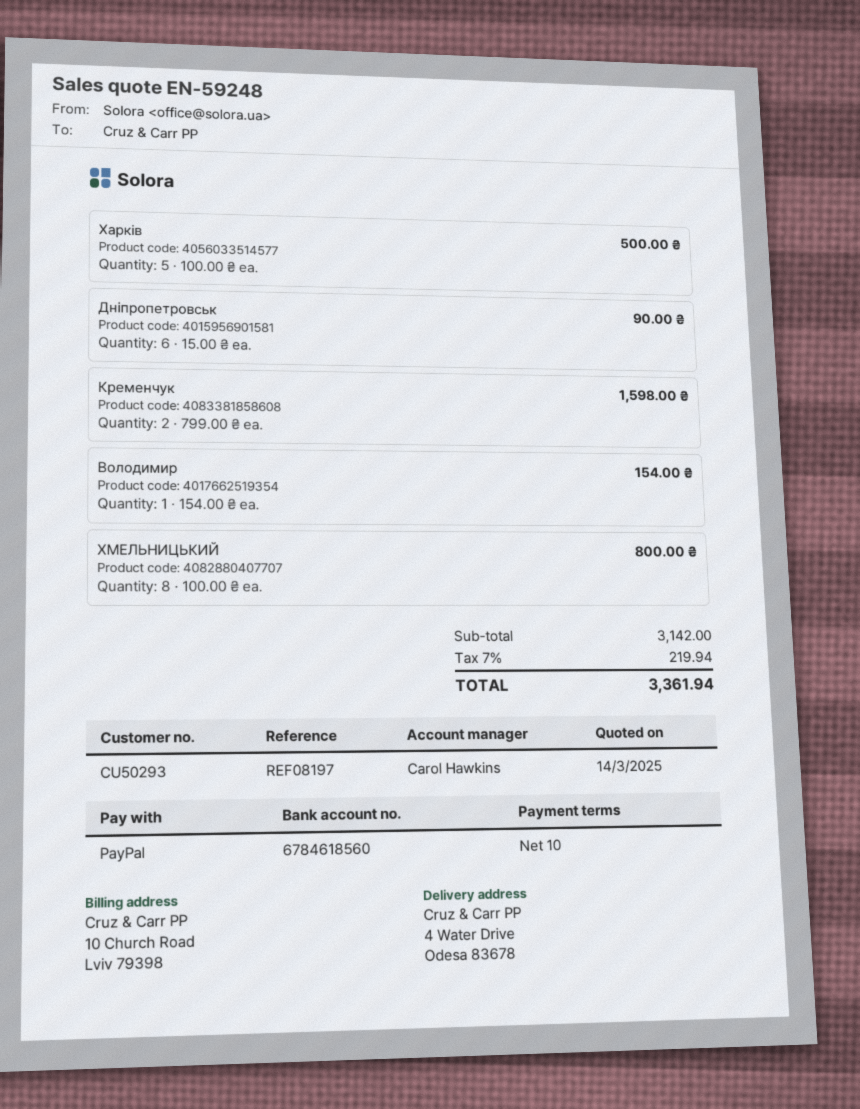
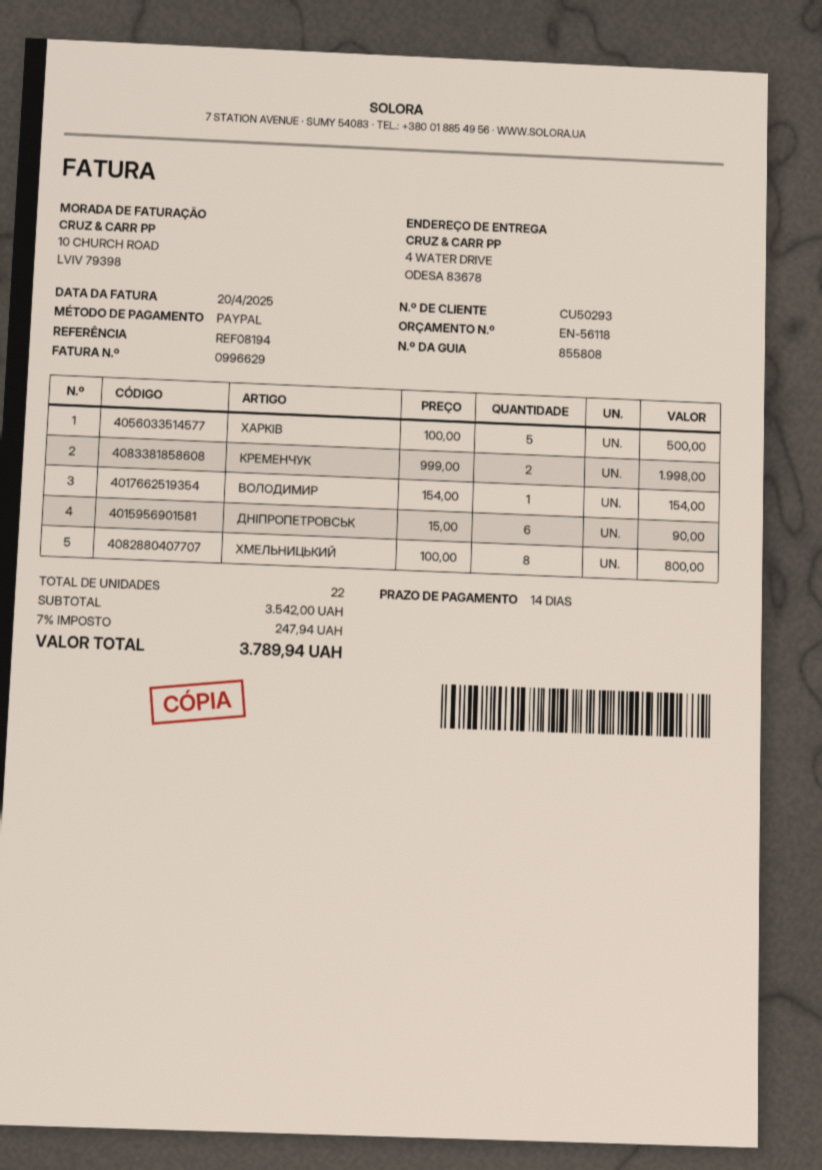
quote number: EN-59248 -> EN-56118
payment terms: 10 days -> 14 days
reference: REF08197 -> REF08194
Кременчук: 2 x 799.00 = 1598.00 -> 2 x 999.00 = 1998.00
subtotal: 3142.00 -> 3542.00
tax: 7% = 219.94 -> 7% = 247.94
total: 3361.94 -> 3789.94

